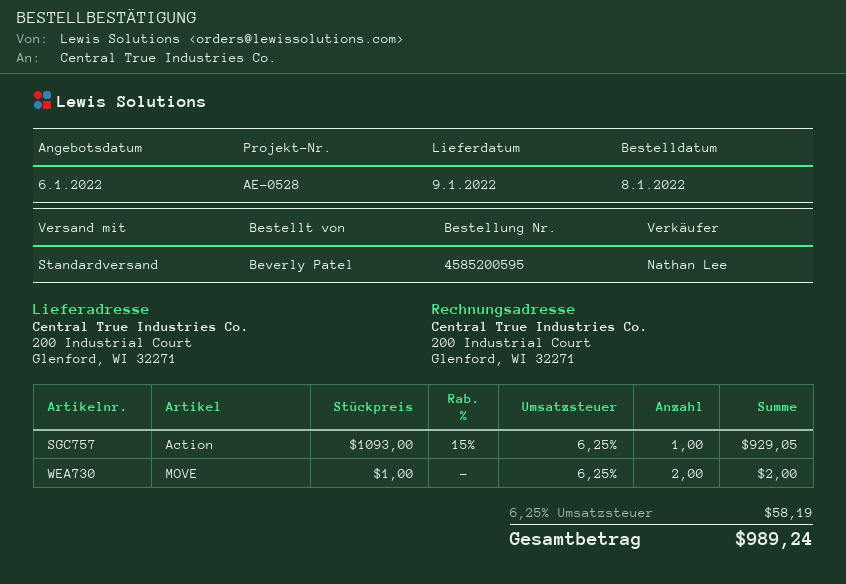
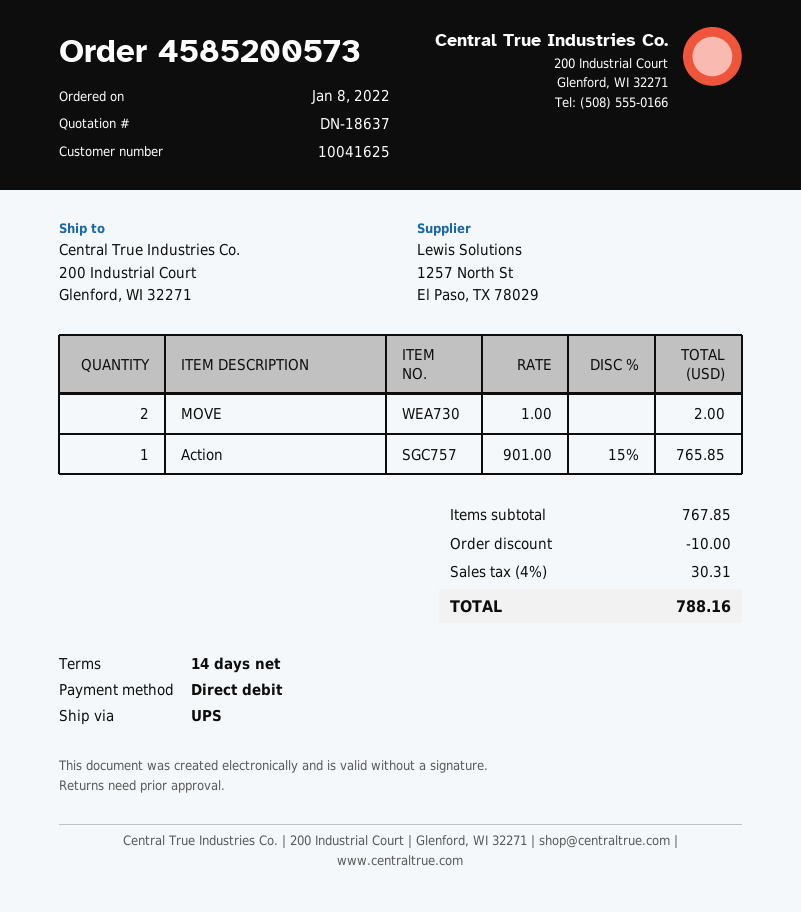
order number: 4585200595 -> 4585200573
shipping method: standard -> UPS
Action: 1 x 1093.00 - 15% = 929.05 -> 1 x 901.00 - 15% = 765.85
discount: none -> 10.00
tax: 6.25% = 58.19 -> 4% = 30.31
total: 989.24 -> 788.16

